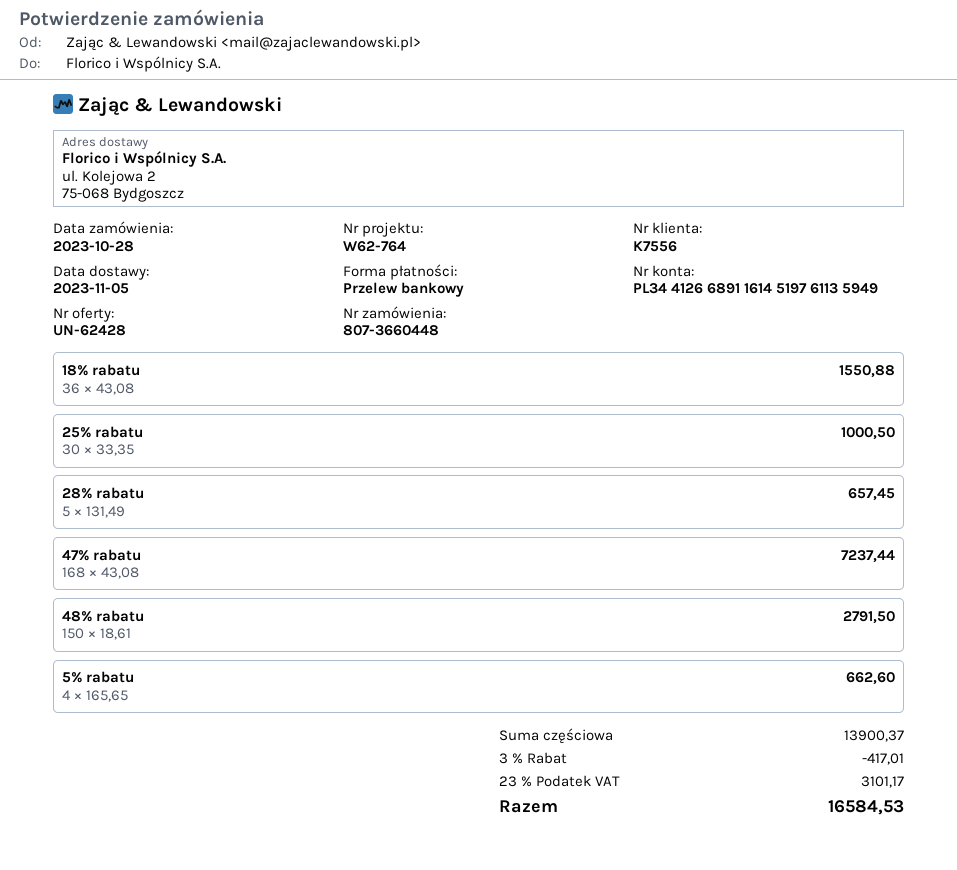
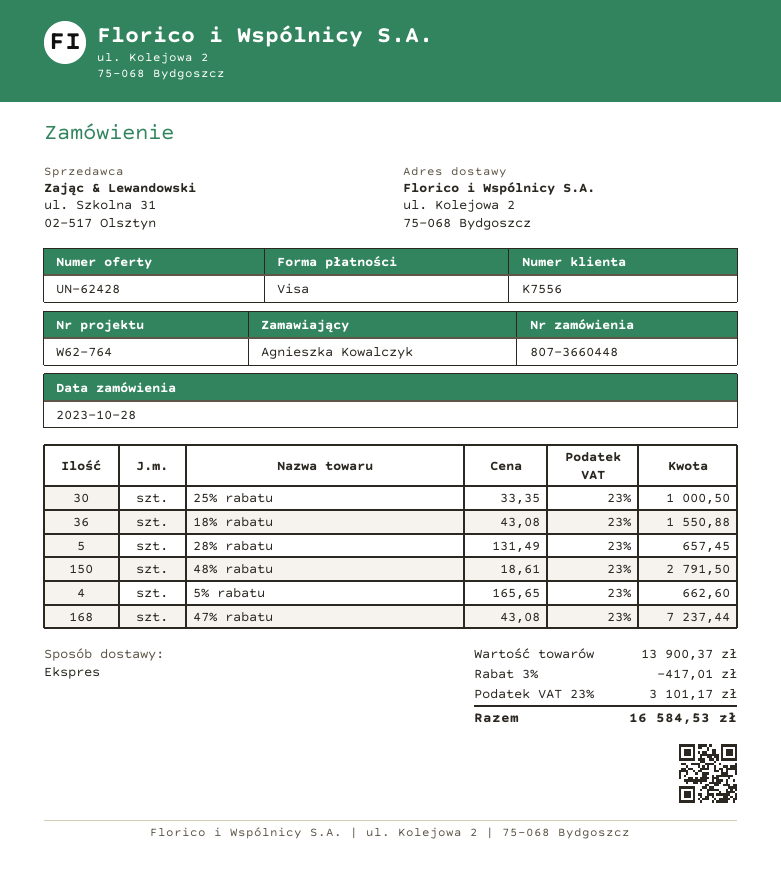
payment method: bank transfer -> Visa

